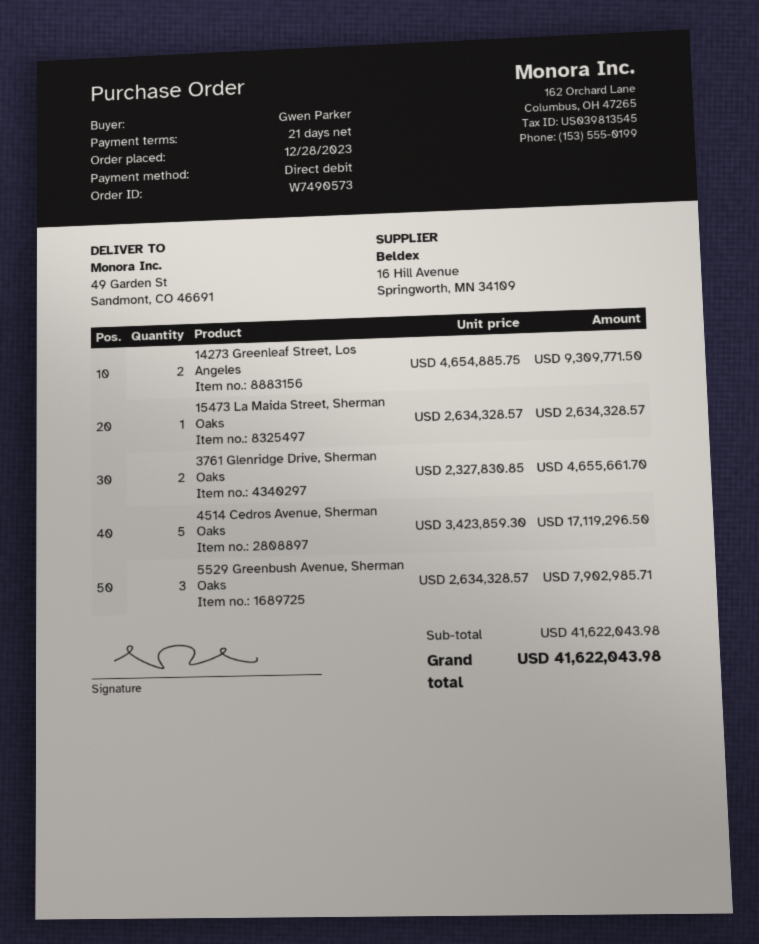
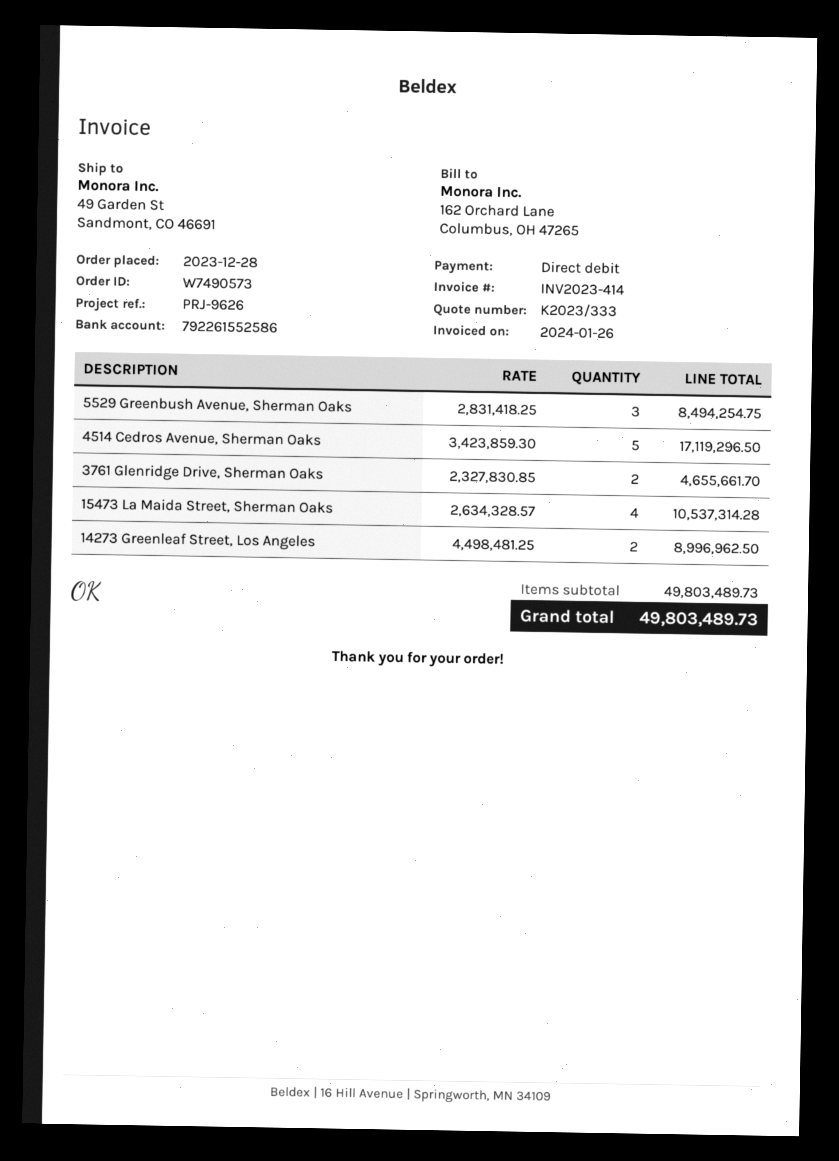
14273 Greenleaf Street, Los Angeles: 2 x 4654885.75 = 9309771.50 -> 2 x 4498481.25 = 8996962.50
15473 La Maida Street, Sherman Oaks: 1 x 2634328.57 = 2634328.57 -> 4 x 2634328.57 = 10537314.28
5529 Greenbush Avenue, Sherman Oaks: 3 x 2634328.57 = 7902985.71 -> 3 x 2831418.25 = 8494254.75
subtotal: 41622043.98 -> 49803489.73
total: 41622043.98 -> 49803489.73

